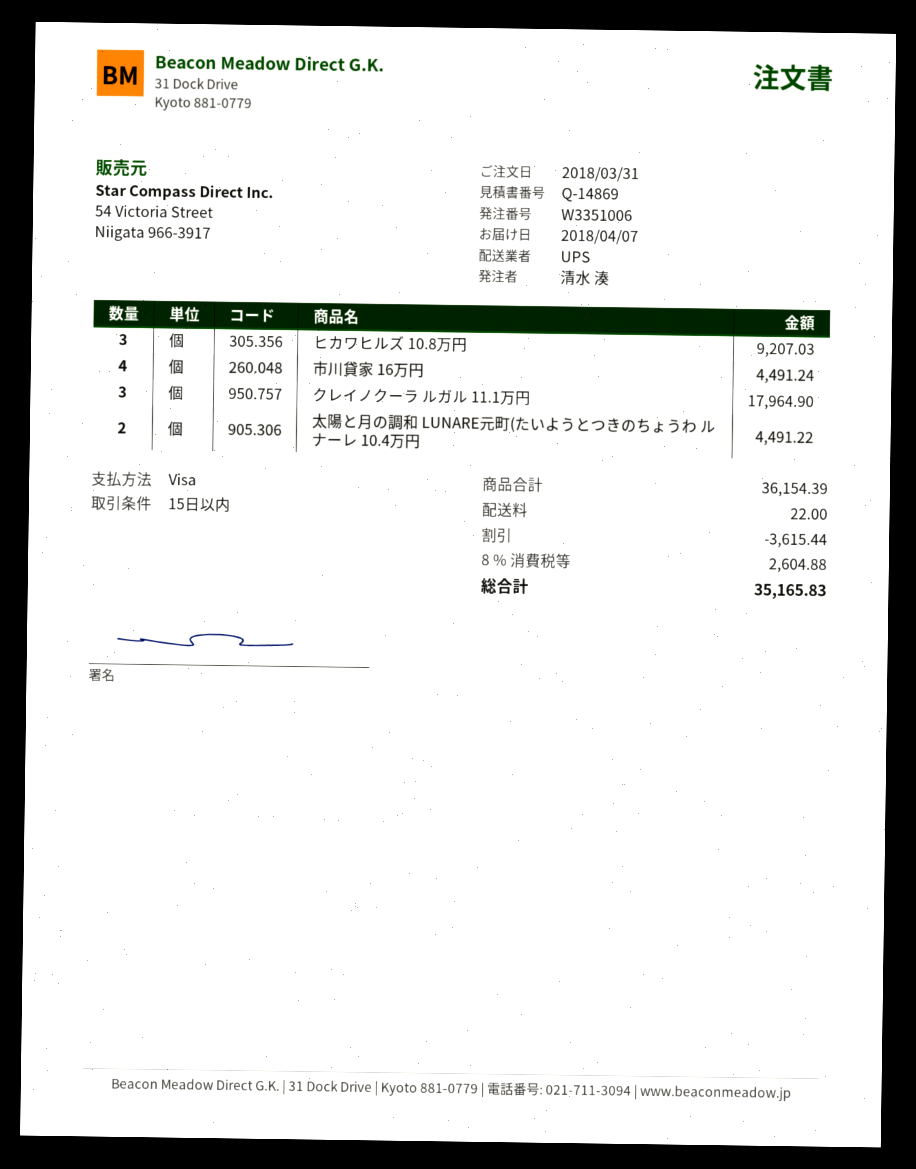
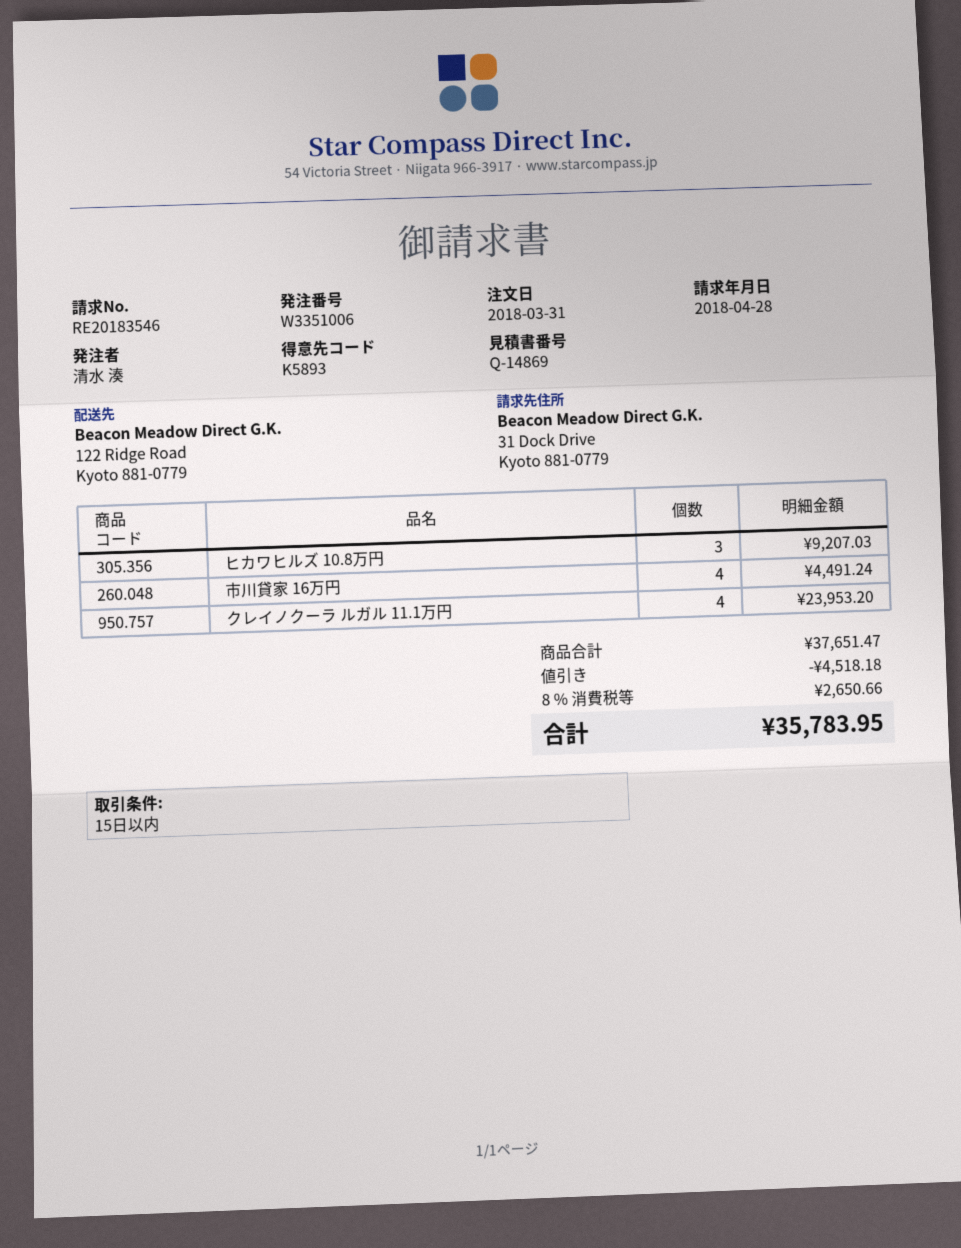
クレイノクーラ ルガル 11.1万円: 3 for 17964.90 -> 4 for 23953.20
太陽と月の調和 LUNARE元町(たいようとつきのちょうわ ルナーレ 10.4万円: 2 for 4491.22 -> none
subtotal: 36154.39 -> 37651.47
discount: 3615.44 -> 4518.18
shipping: 22.00 -> none
tax: 8% = 2604.88 -> 8% = 2650.66
total: 35165.83 -> 35783.95

